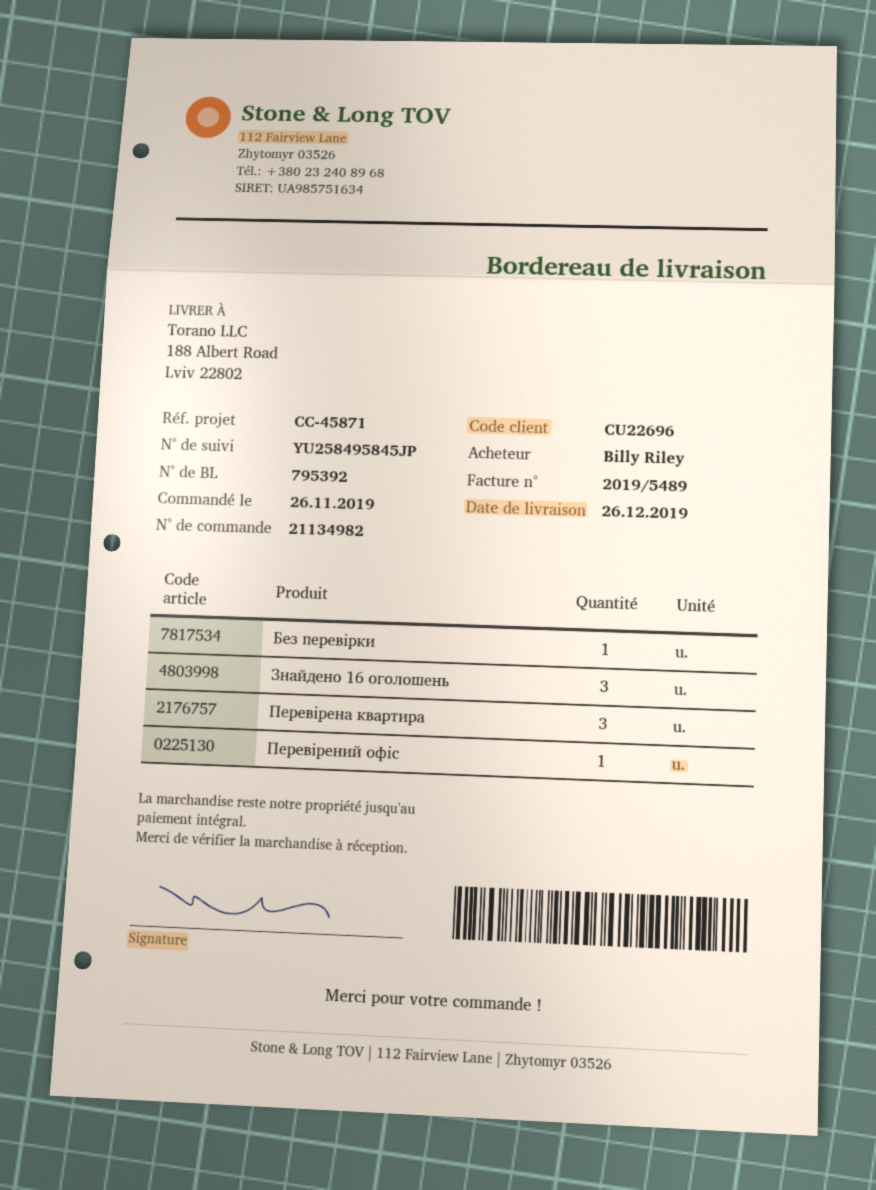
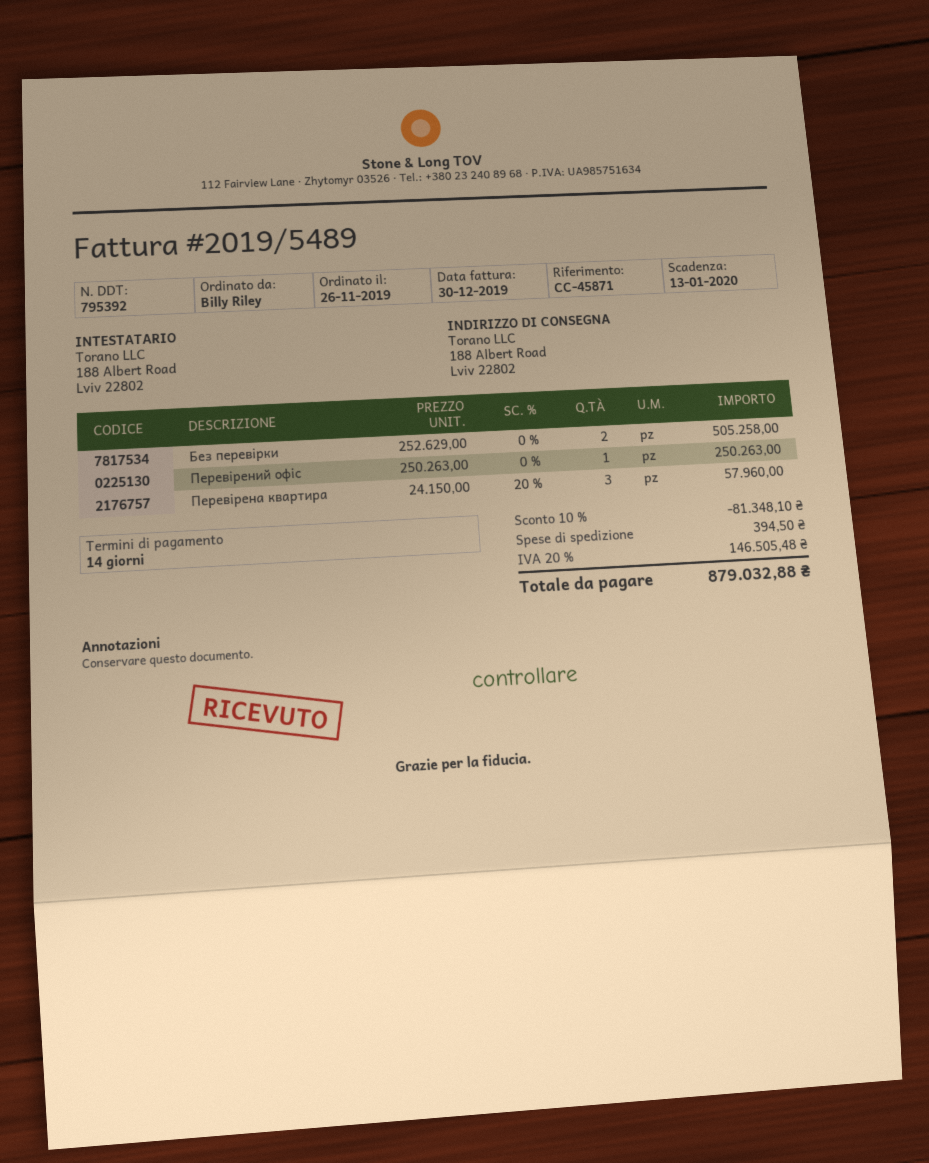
Без перевірки: 1 -> 2
Знайдено 16 оголошень: 3 -> none

